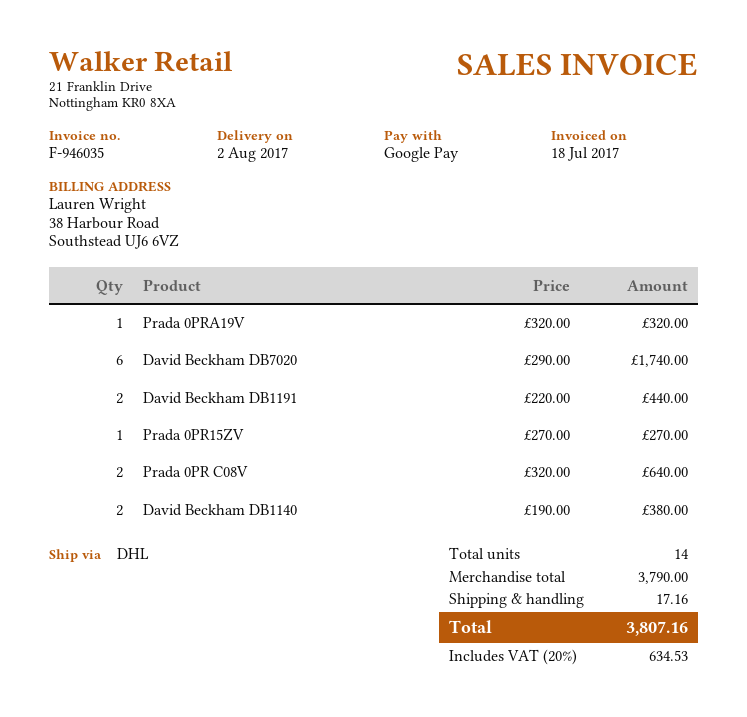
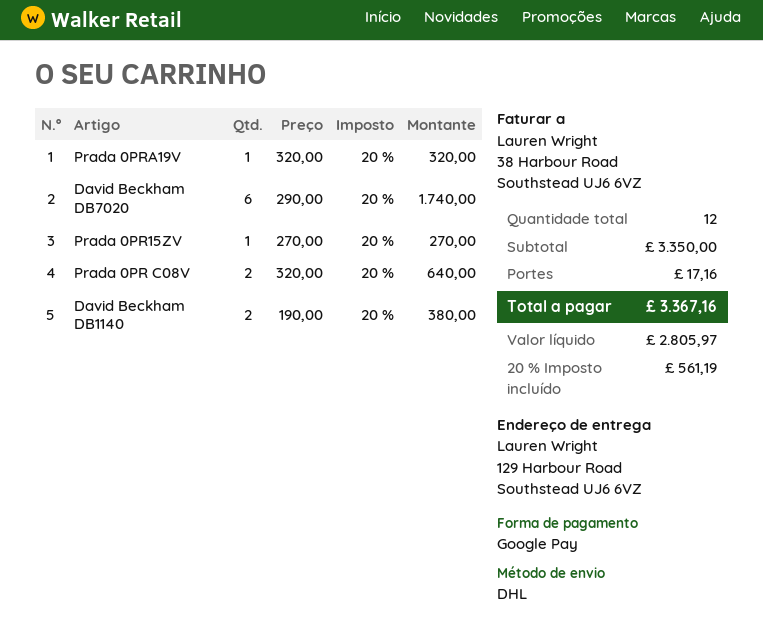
David Beckham DB1191: 2 x 220.00 = 440.00 -> none
total quantity: 14 -> 12
subtotal: 3790.00 -> 3350.00
tax: 20% = 634.53 -> 20% = 561.19
total: 3807.16 -> 3367.16

